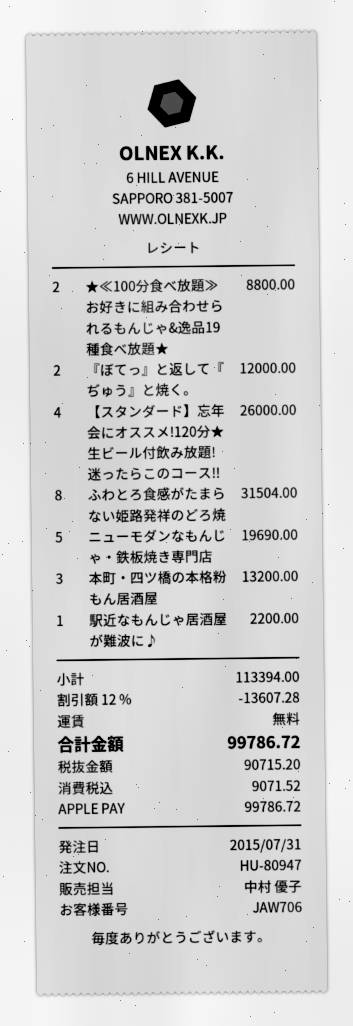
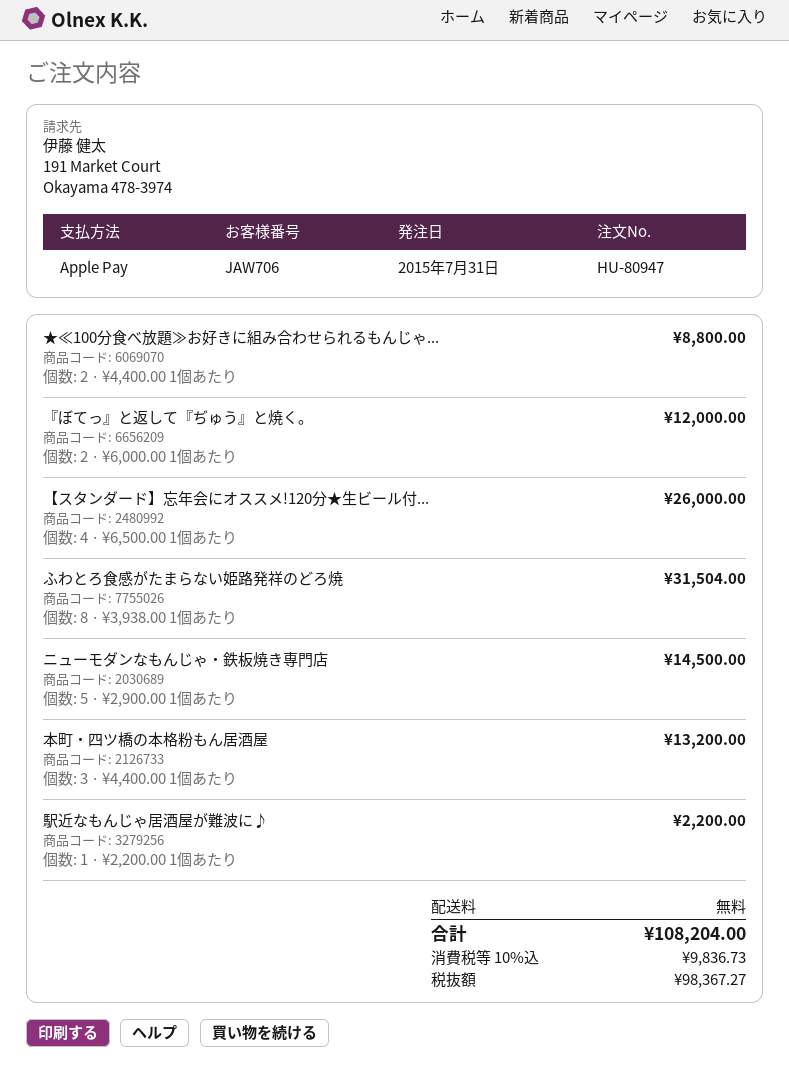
ニューモダンなもんじゃ・鉄板焼き専門店: 5 for 19690.00 -> 5 for 14500.00
discount: 12% = 13607.28 -> none
net: 90715.20 -> 98367.27
tax: 9071.52 -> 9836.73
total: 99786.72 -> 108204.00

